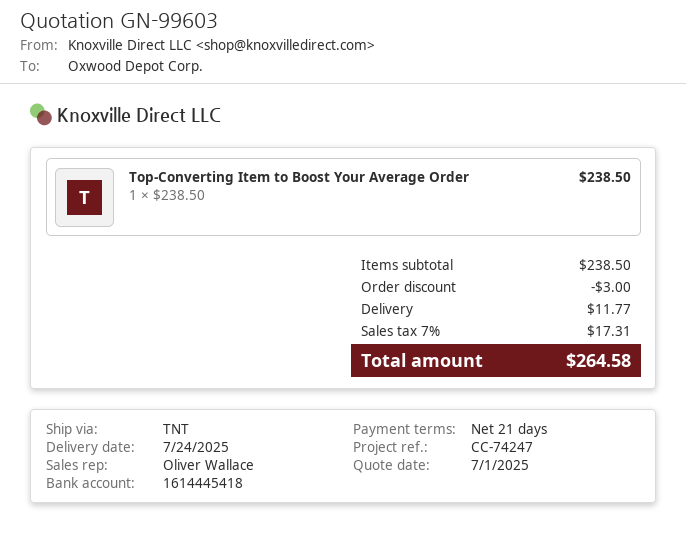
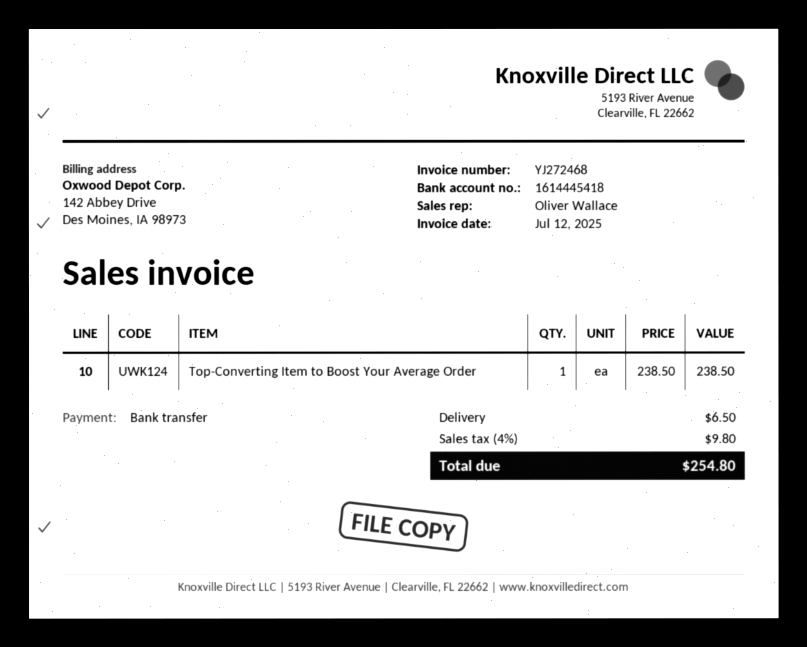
discount: 3.00 -> none
shipping: 11.77 -> 6.50
tax: 7% = 17.31 -> 4% = 9.80
total: 264.58 -> 254.80

